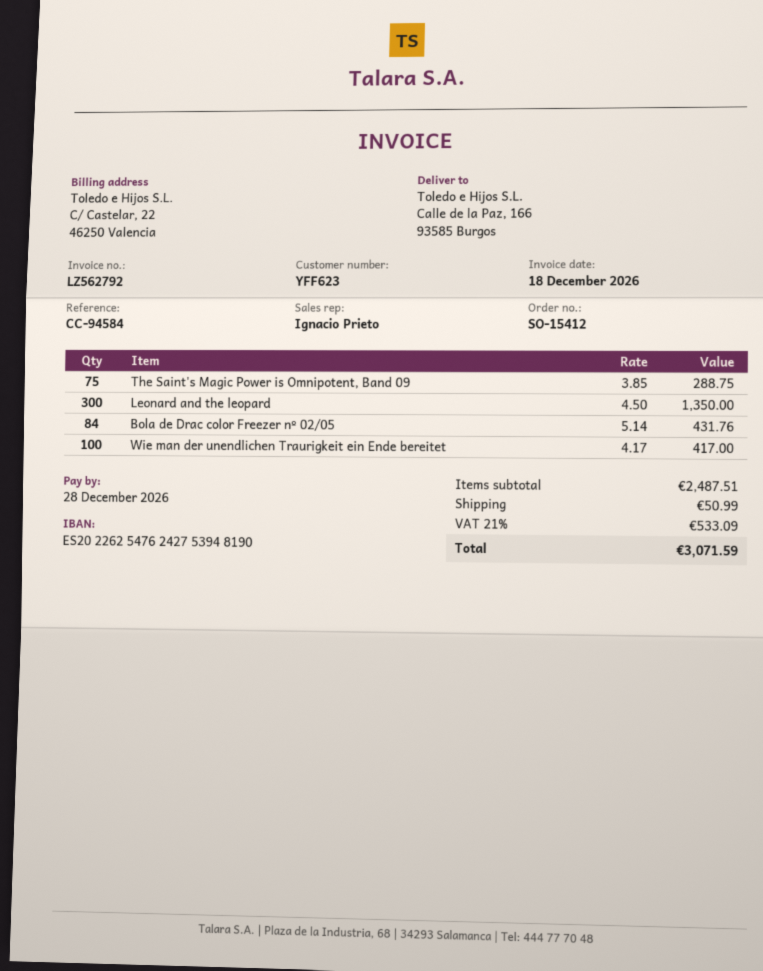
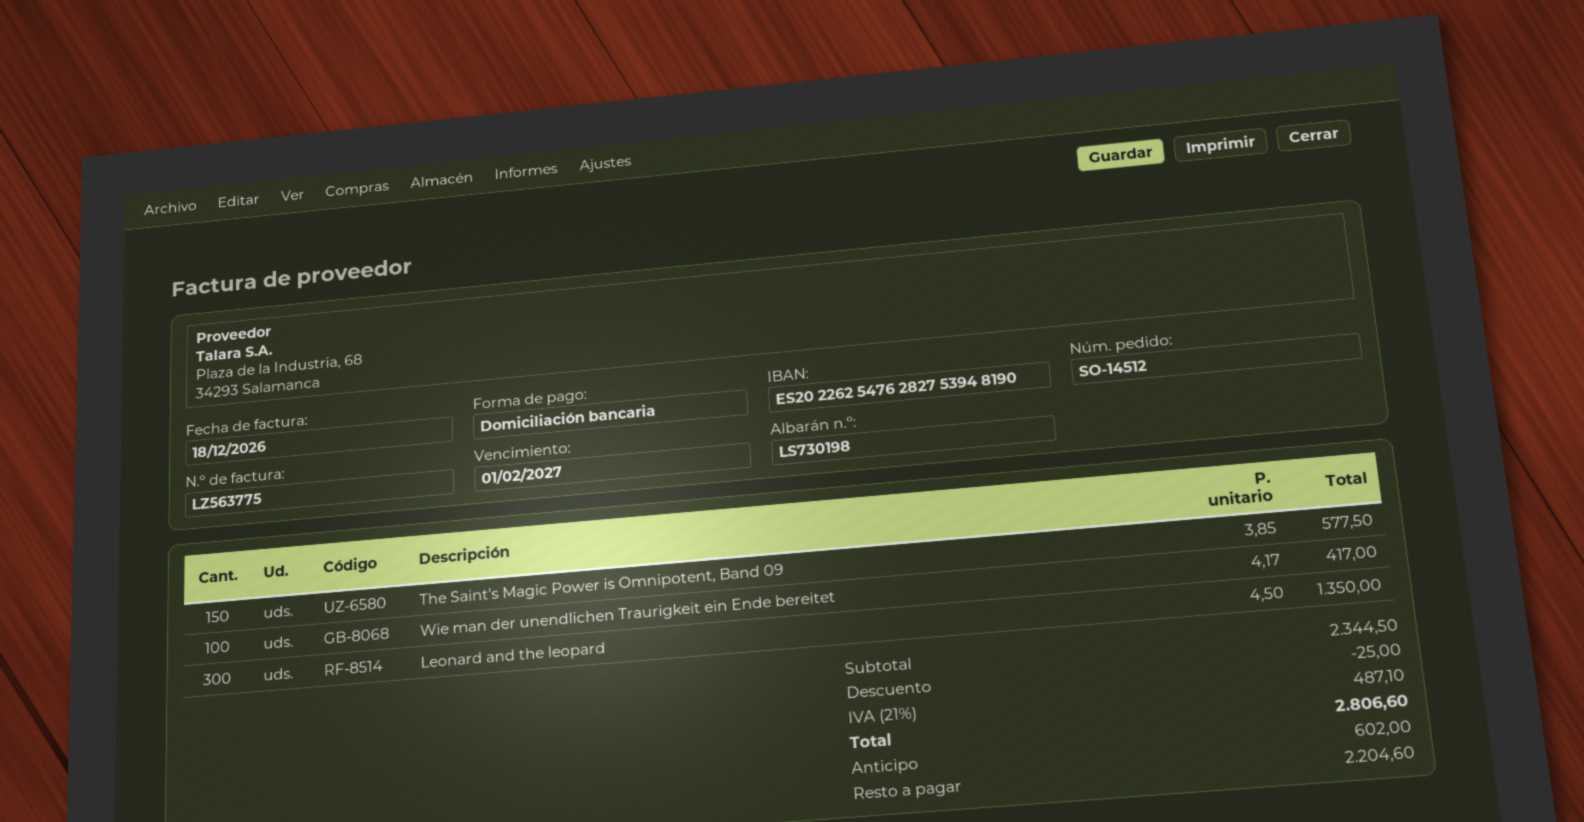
order number: SO-15412 -> SO-14512
invoice number: LZ562792 -> LZ563775
due date: 2026-12-28 -> 2027-02-01
bank account: ES2022625476242753948190 -> ES2022625476282753948190
The Saint's Magic Power is Omnipotent, Band 09: 75 x 3.85 = 288.75 -> 150 x 3.85 = 577.50
Bola de Drac color Freezer nº 02/05: 84 x 5.14 = 431.76 -> none
subtotal: 2487.51 -> 2344.50
discount: none -> 25.00
shipping: 50.99 -> none
tax: 21% = 533.09 -> 21% = 487.10
total: 3071.59 -> 2806.60

